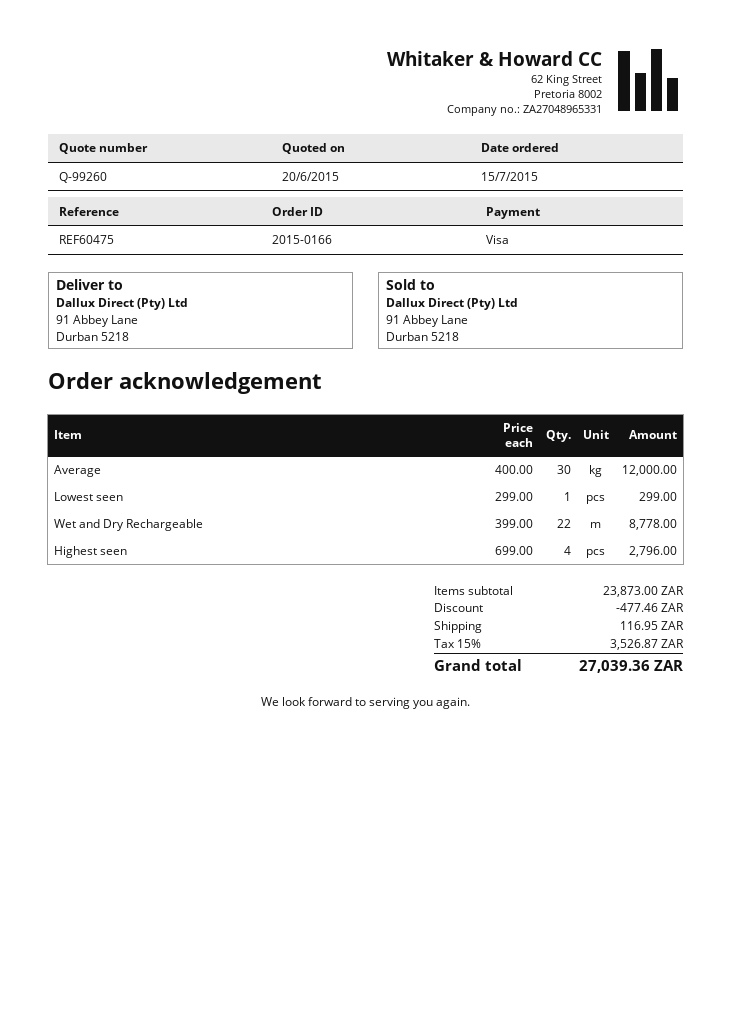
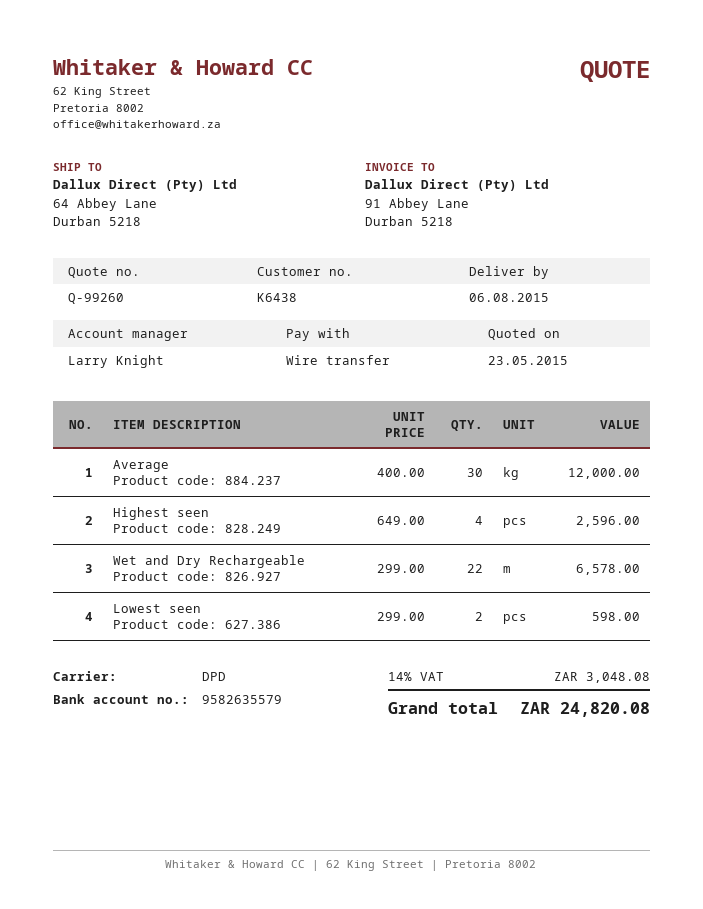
quote date: 2015-06-20 -> 2015-05-23
payment method: Visa -> bank transfer
ship to: 91 Abbey Lane, Durban 5218 -> 64 Abbey Lane, Durban 5218
Lowest seen: 1 x 299.00 = 299.00 -> 2 x 299.00 = 598.00
Wet and Dry Rechargeable: 22 x 399.00 = 8778.00 -> 22 x 299.00 = 6578.00
Highest seen: 4 x 699.00 = 2796.00 -> 4 x 649.00 = 2596.00
discount: 477.46 -> none
shipping: 116.95 -> none
tax: 15% = 3526.87 -> 14% = 3048.08
total: 27039.36 -> 24820.08

